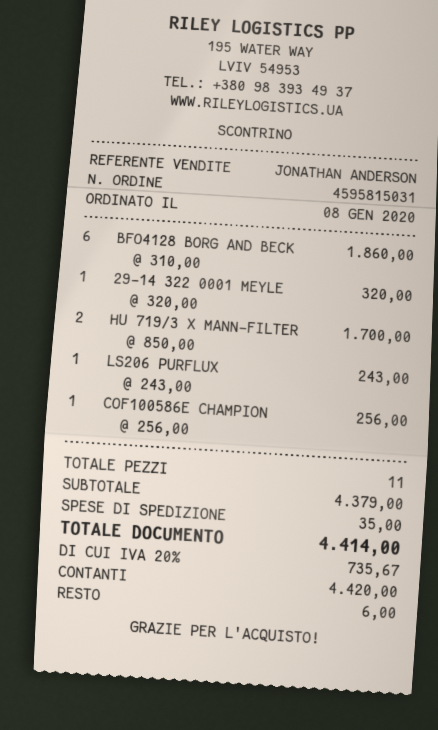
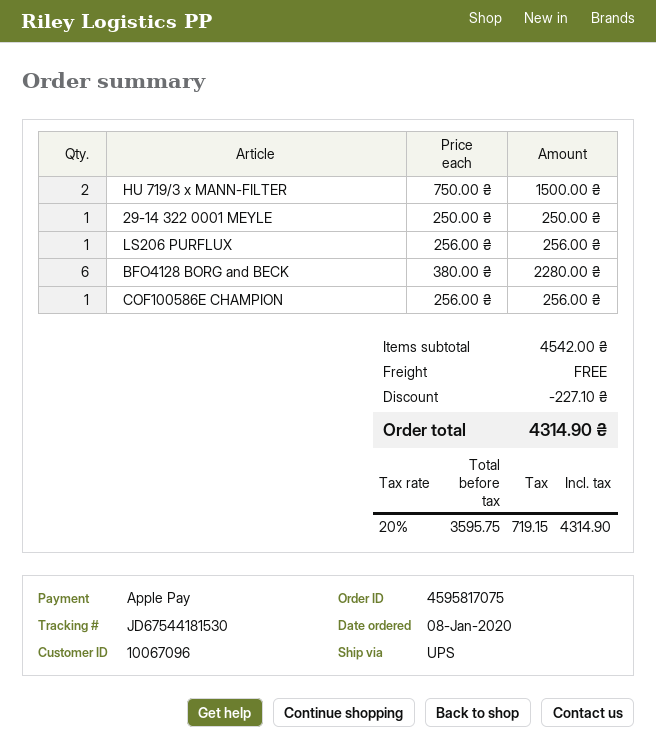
order number: 4595815031 -> 4595817075
payment method: cash -> Apple Pay
BFO4128 BORG AND BECK: 6 x 310.00 = 1860.00 -> 6 x 380.00 = 2280.00
29-14 322 0001 MEYLE: 1 x 320.00 = 320.00 -> 1 x 250.00 = 250.00
HU 719/3 X MANN-FILTER: 2 x 850.00 = 1700.00 -> 2 x 750.00 = 1500.00
LS206 PURFLUX: 1 x 243.00 = 243.00 -> 1 x 256.00 = 256.00
subtotal: 4379.00 -> 4542.00
discount: none -> 227.10
shipping: 35.00 -> 0.00
tax: 20% = 735.67 -> 20% = 719.15
total: 4414.00 -> 4314.90

